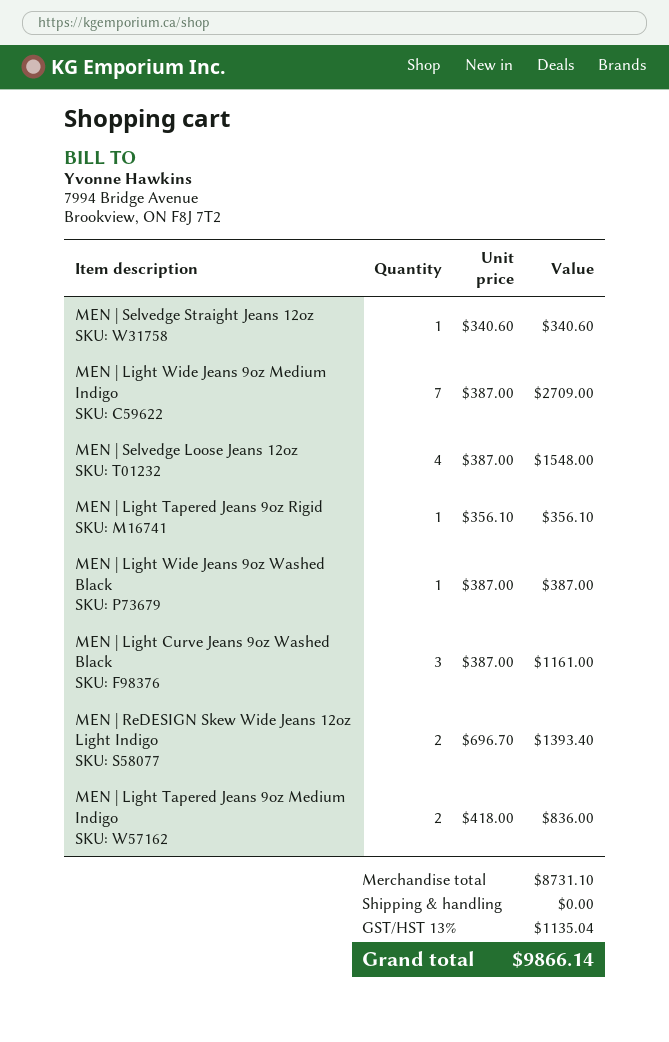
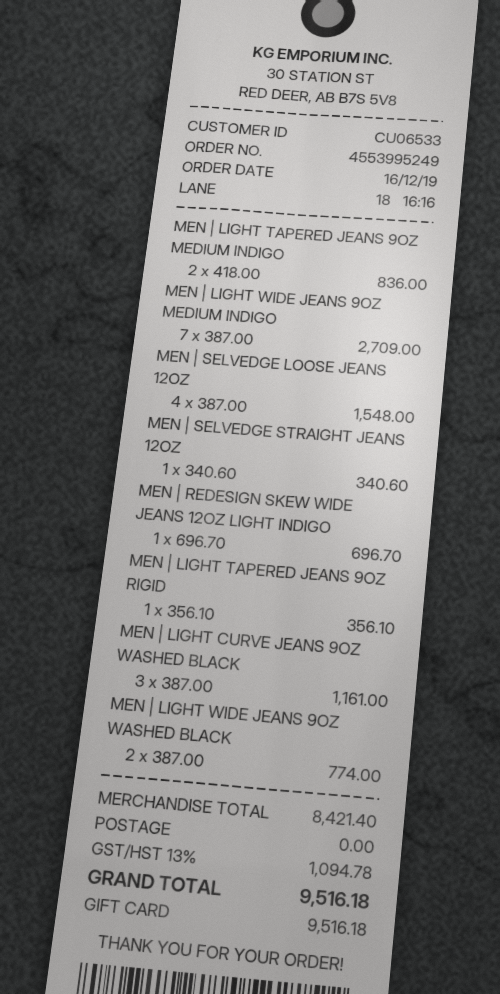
MEN | Light Wide Jeans 9oz Washed Black: 1 x 387.00 = 387.00 -> 2 x 387.00 = 774.00
MEN | ReDESIGN Skew Wide Jeans 12oz Light Indigo: 2 x 696.70 = 1393.40 -> 1 x 696.70 = 696.70
subtotal: 8731.10 -> 8421.40
tax: 13% = 1135.04 -> 13% = 1094.78
total: 9866.14 -> 9516.18

